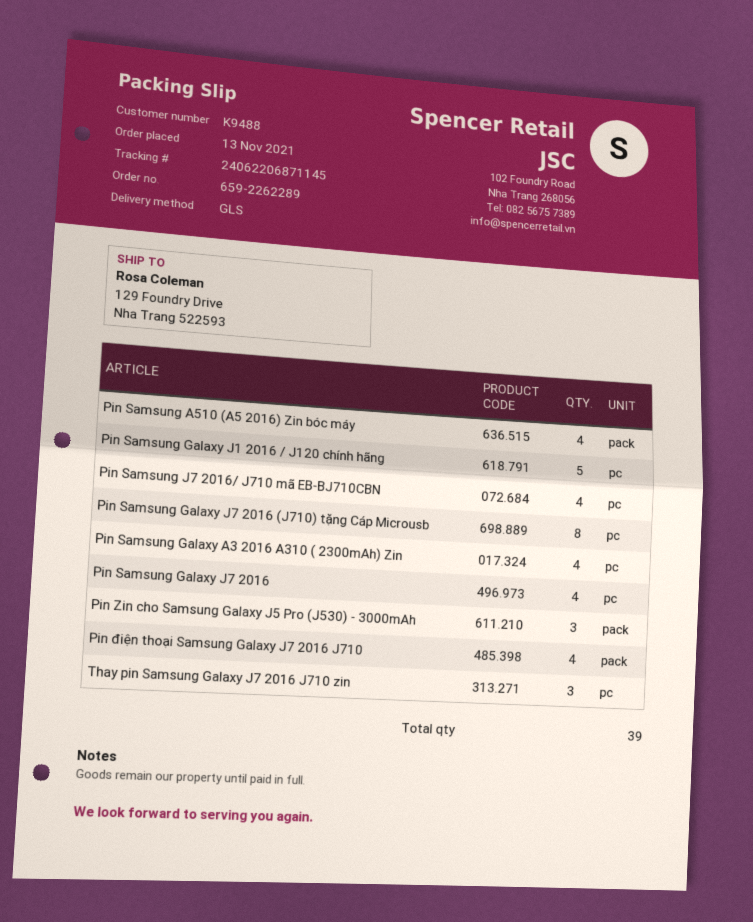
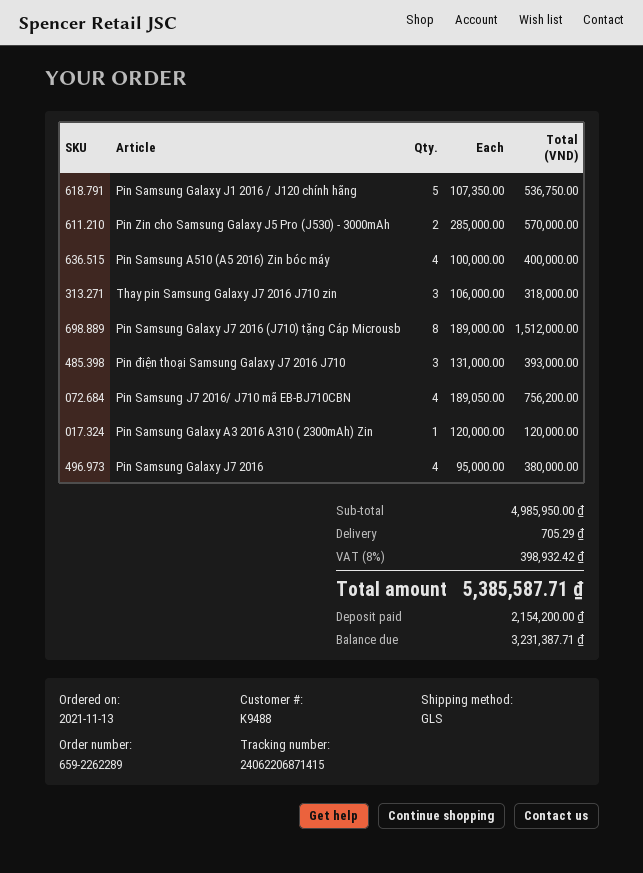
tracking number: 24062206871145 -> 24062206871415
Pin Samsung Galaxy A3 2016 A310 ( 2300mAh) Zin: 4 -> 1
Pin Zin cho Samsung Galaxy J5 Pro (J530) - 3000mAh: 3 -> 2
Pin điện thoại Samsung Galaxy J7 2016 J710: 4 -> 3

